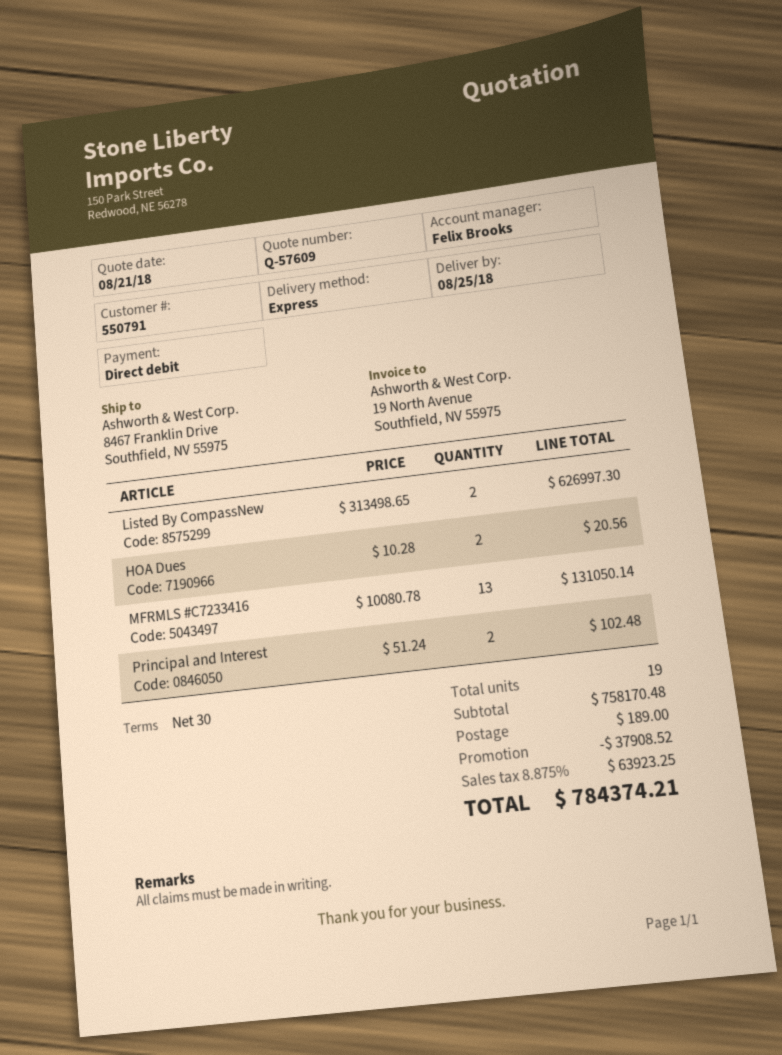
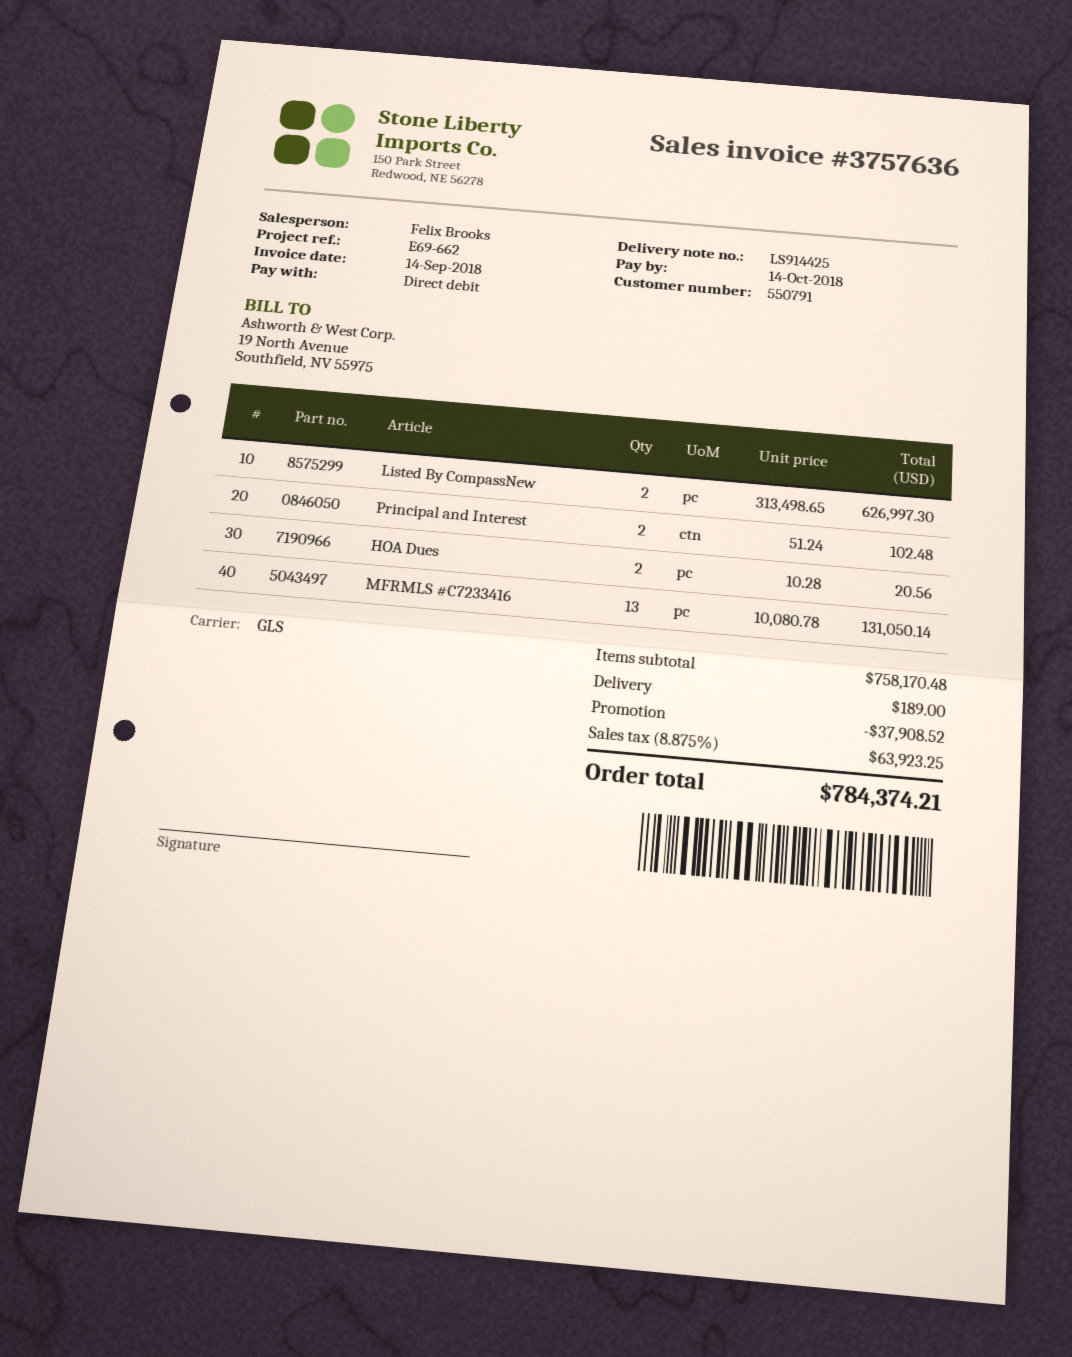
shipping method: express -> GLS

